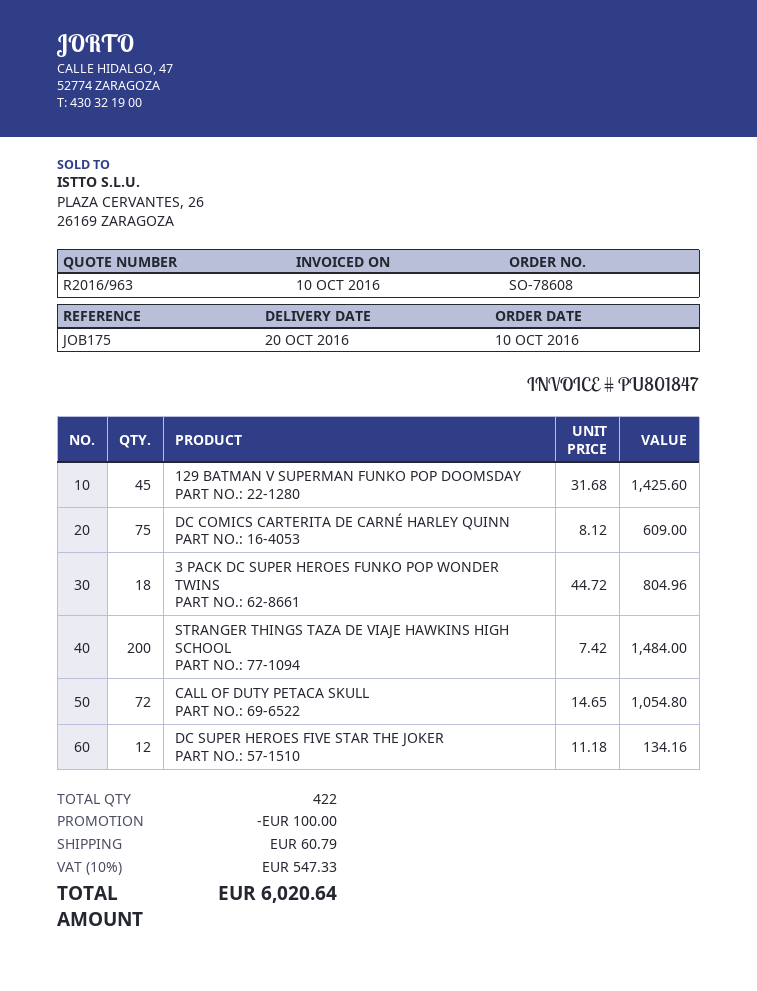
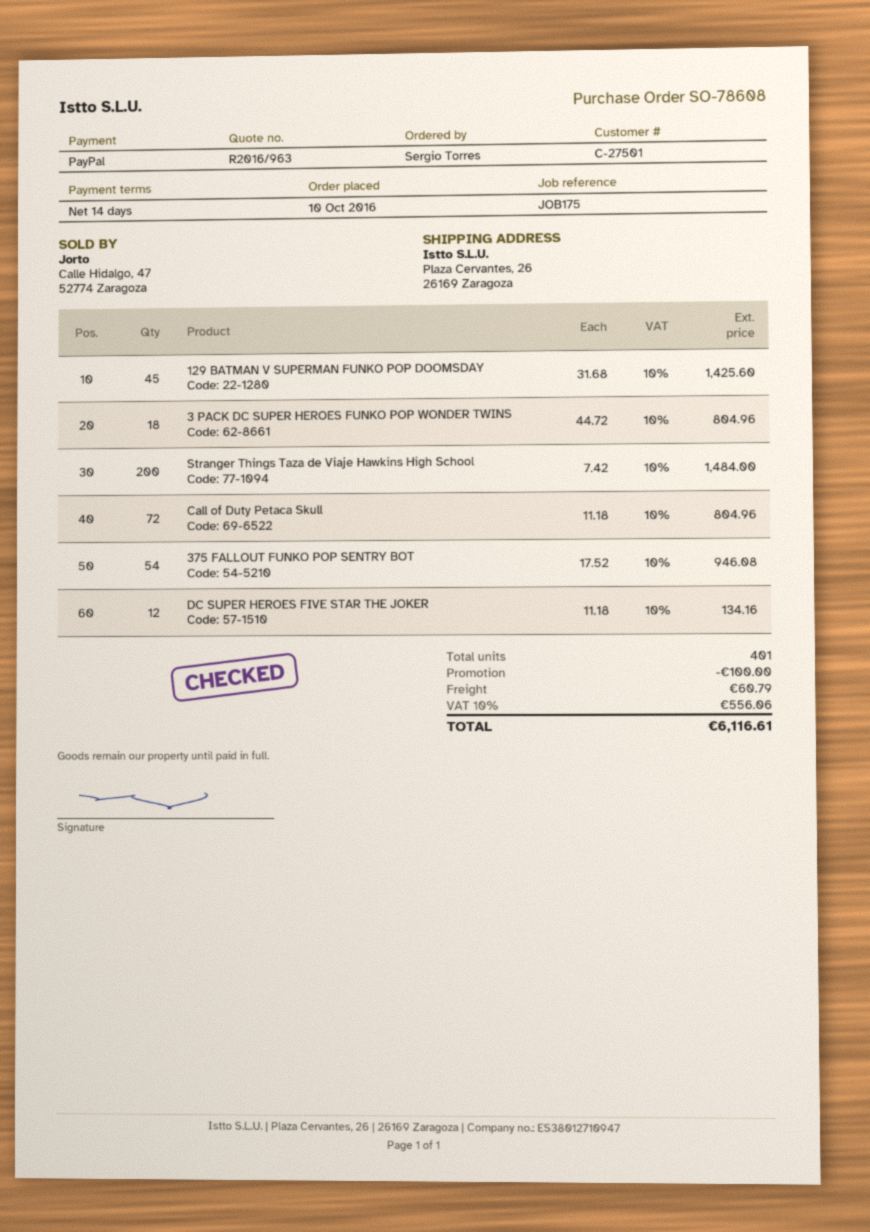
DC COMICS CARTERITA DE CARNÉ HARLEY QUINN: 75 x 8.12 = 609.00 -> none
CALL OF DUTY PETACA SKULL: 72 x 14.65 = 1054.80 -> 72 x 11.18 = 804.96
375 FALLOUT FUNKO POP SENTRY BOT: none -> 54 x 17.52 = 946.08
total quantity: 422 -> 401
tax: 10% = 547.33 -> 10% = 556.06
total: 6020.64 -> 6116.61

